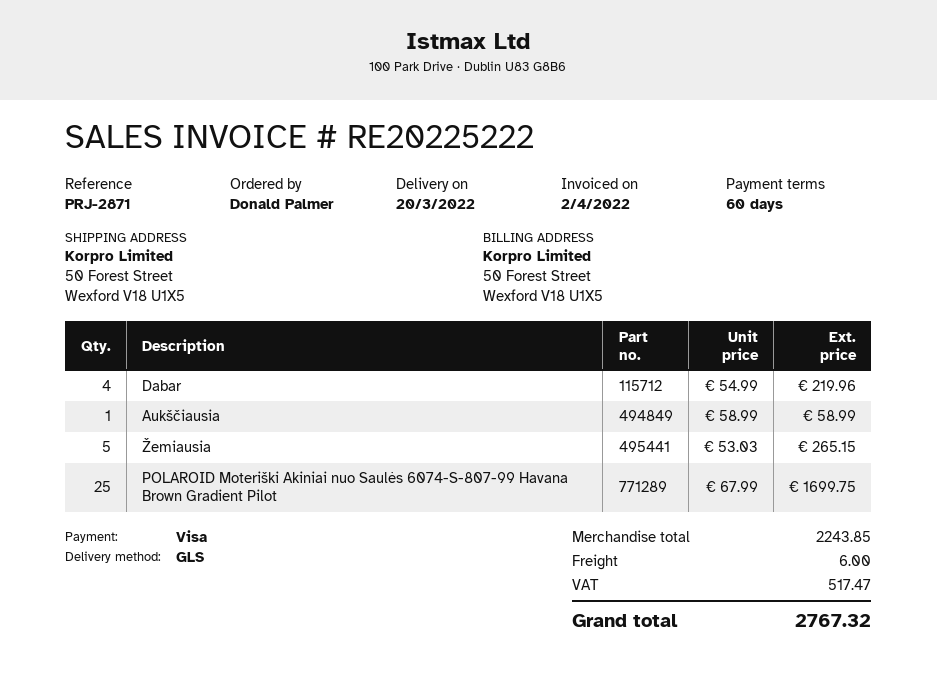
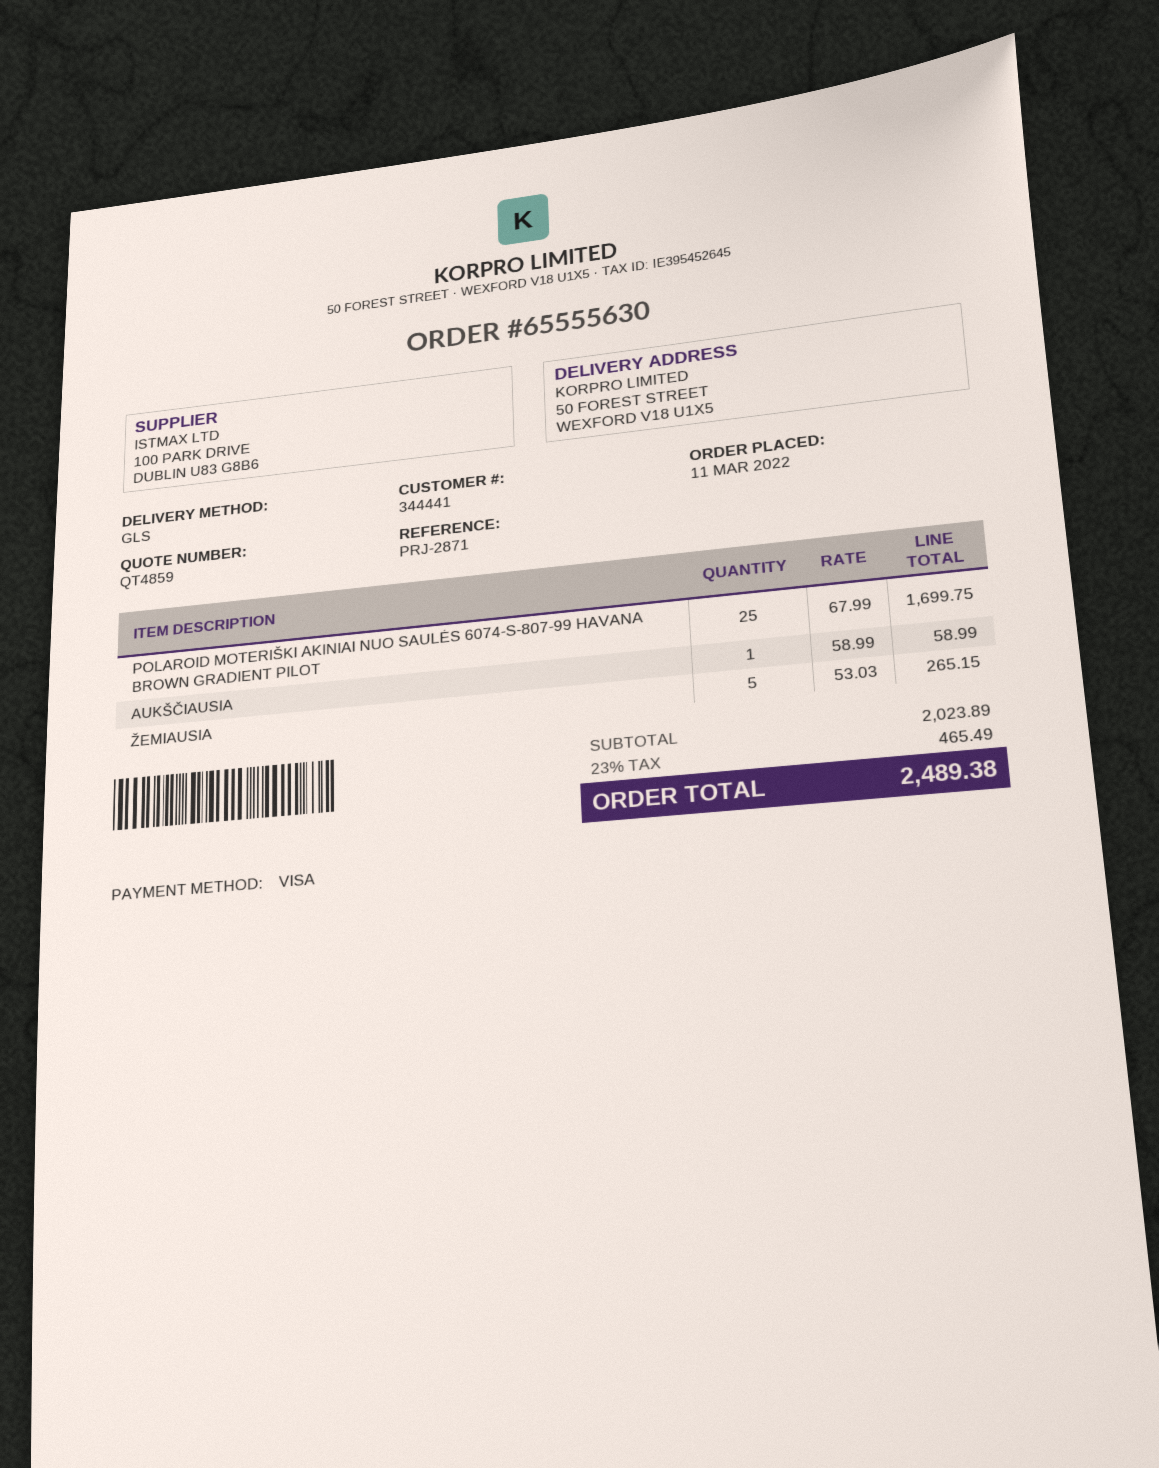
Dabar: 4 x 54.99 = 219.96 -> none
subtotal: 2243.85 -> 2023.89
shipping: 6.00 -> none
tax: 517.47 -> 465.49
total: 2767.32 -> 2489.38

